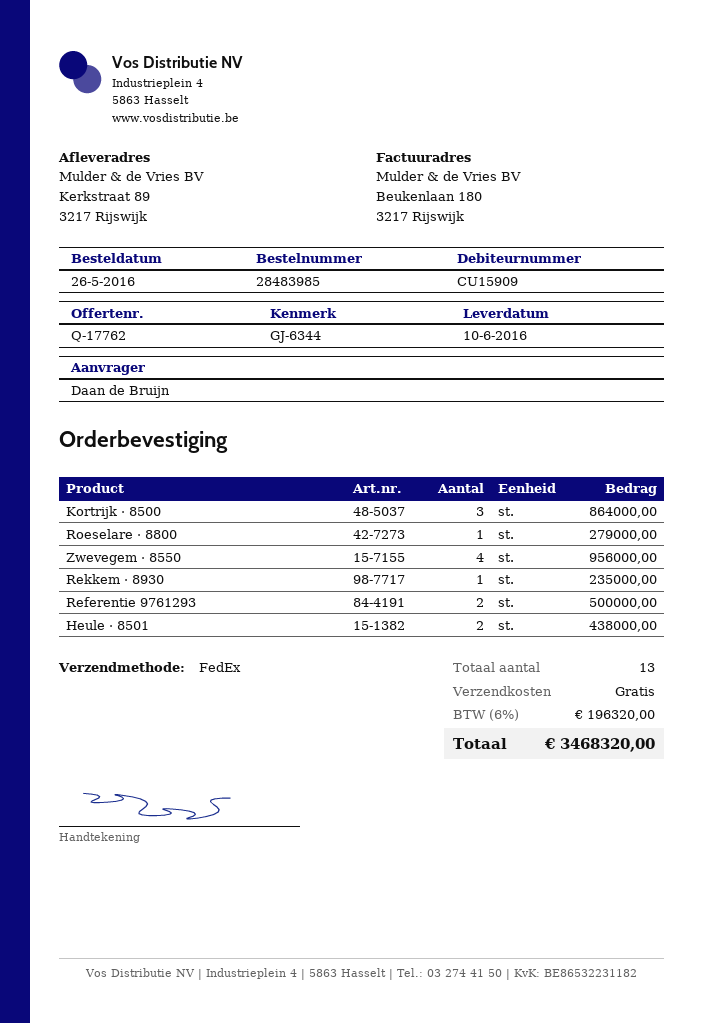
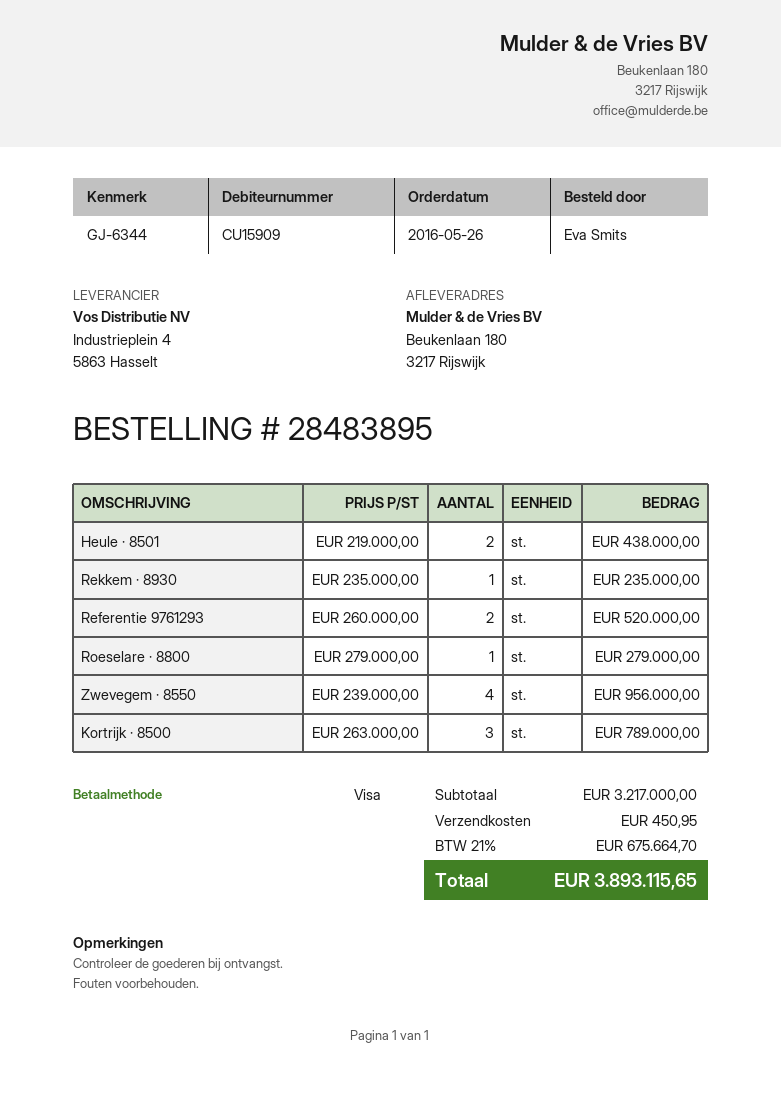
order number: 28483985 -> 28483895
ordered by: Daan de Bruijn -> Eva Smits
ship to: Kerkstraat 89, 3217 Rijswijk -> Beukenlaan 180, 3217 Rijswijk
Kortrijk · 8500: 3 for 864000.00 -> 3 for 789000.00
Referentie 9761293: 2 for 500000.00 -> 2 for 520000.00
shipping: 0.00 -> 450.95
tax: 6% = 196320.00 -> 21% = 675664.70
total: 3468320.00 -> 3893115.65

